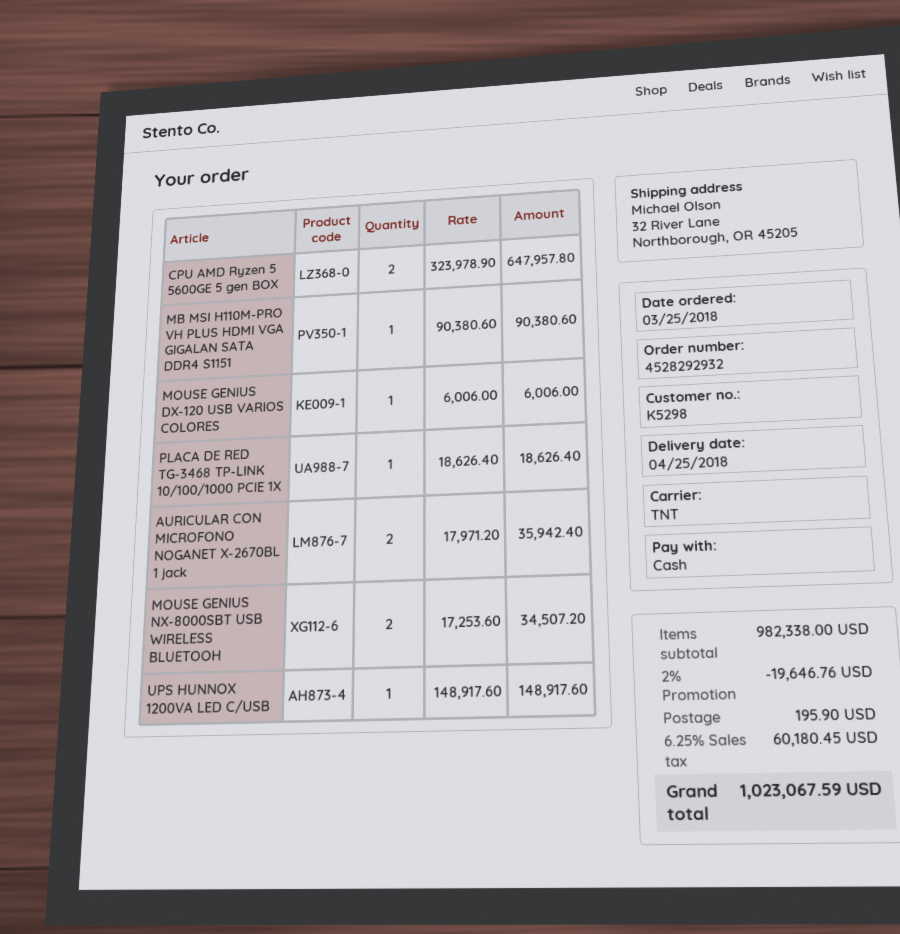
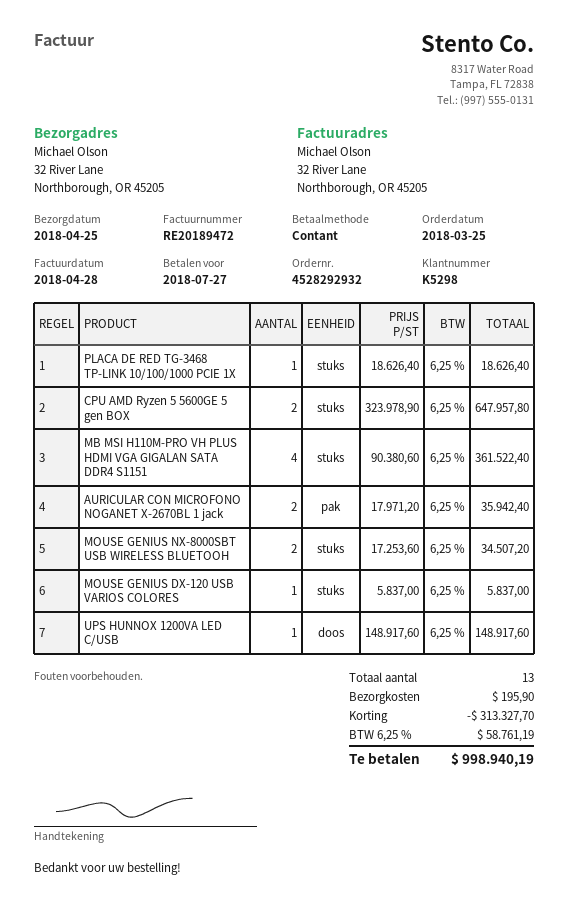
MB MSI H110M-PRO VH PLUS HDMI VGA GIGALAN SATA DDR4 S1151: 1 x 90380.60 = 90380.60 -> 4 x 90380.60 = 361522.40
MOUSE GENIUS DX-120 USB VARIOS COLORES: 1 x 6006.00 = 6006.00 -> 1 x 5837.00 = 5837.00
discount: 19646.76 -> 313327.70
tax: 6.25% = 60180.45 -> 6.25% = 58761.19
total: 1023067.59 -> 998940.19

